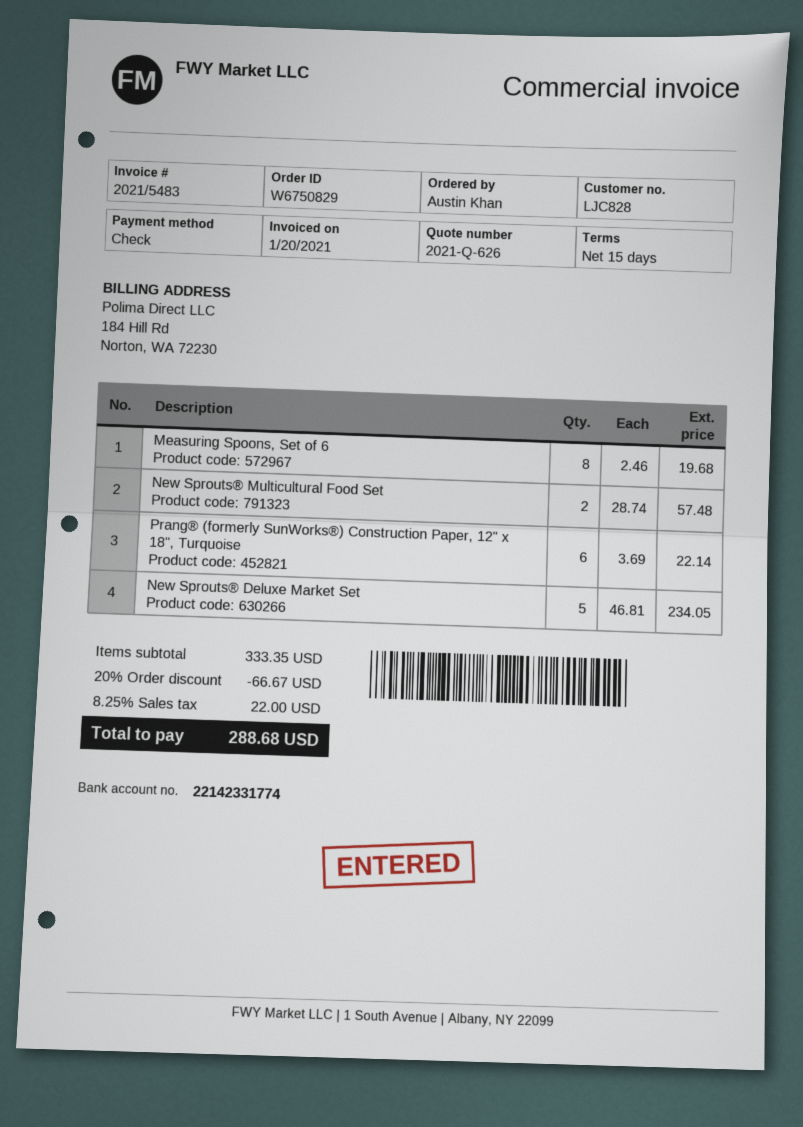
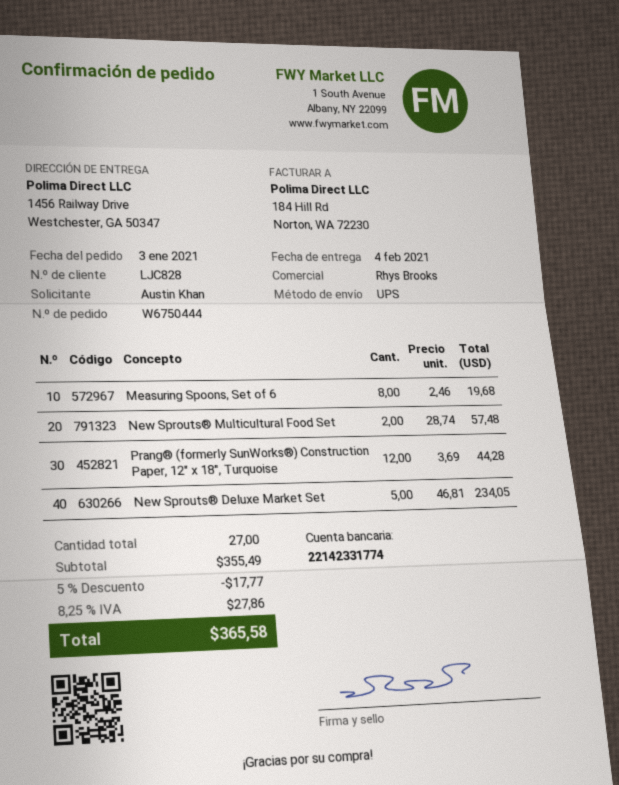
order number: W6750829 -> W6750444
Prang® (formerly SunWorks®) Construction Paper, 12" x 18", Turquoise: 6 x 3.69 = 22.14 -> 12 x 3.69 = 44.28
subtotal: 333.35 -> 355.49
discount: 20% = 66.67 -> 5% = 17.77
tax: 8.25% = 22.00 -> 8.25% = 27.86
total: 288.68 -> 365.58

